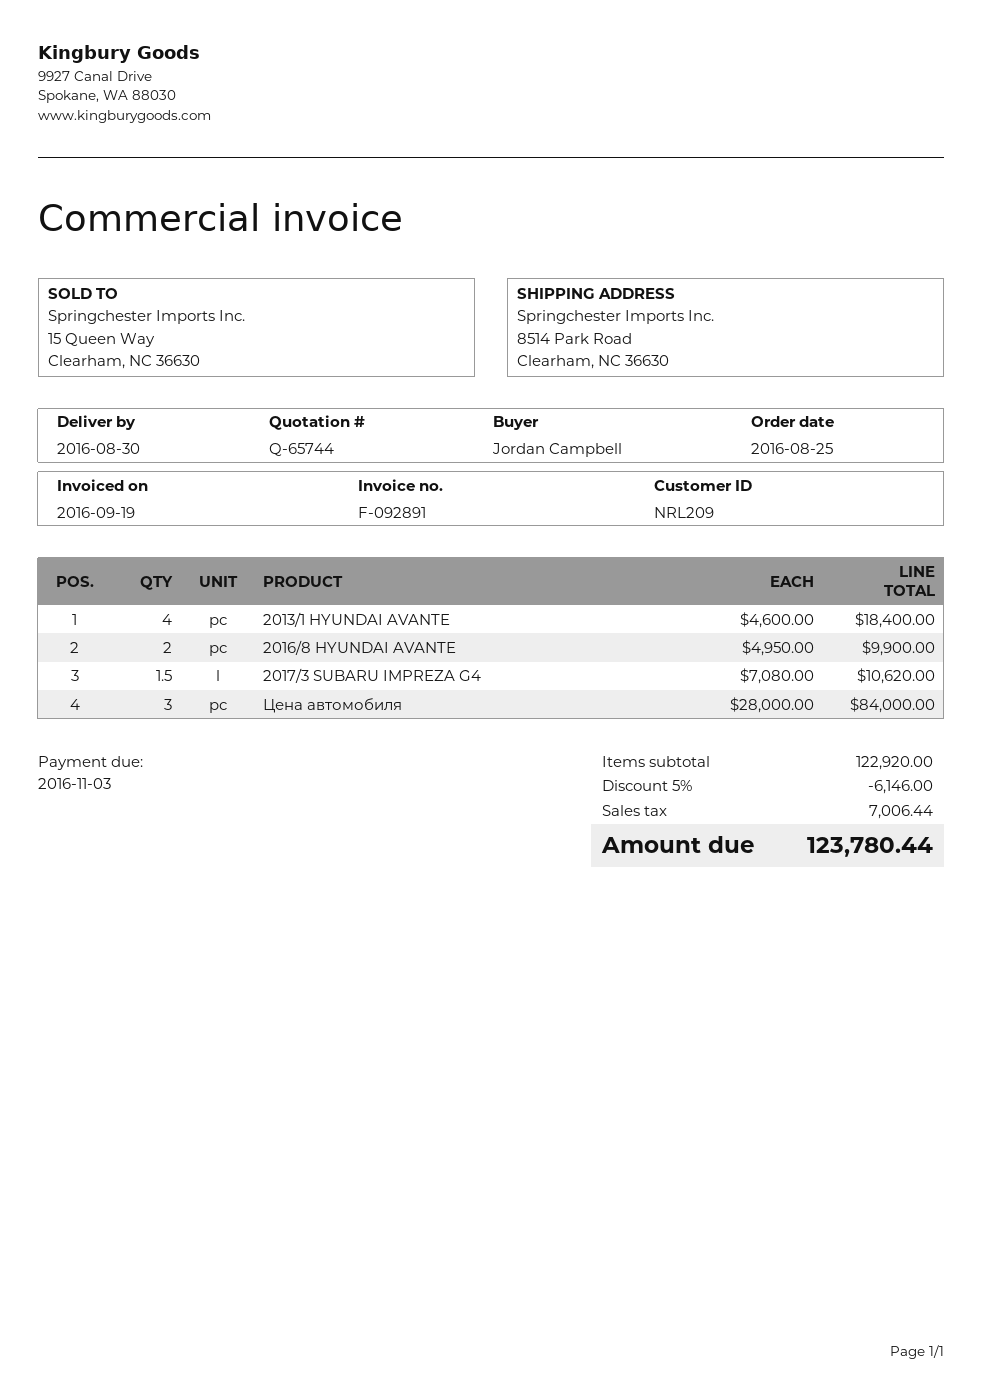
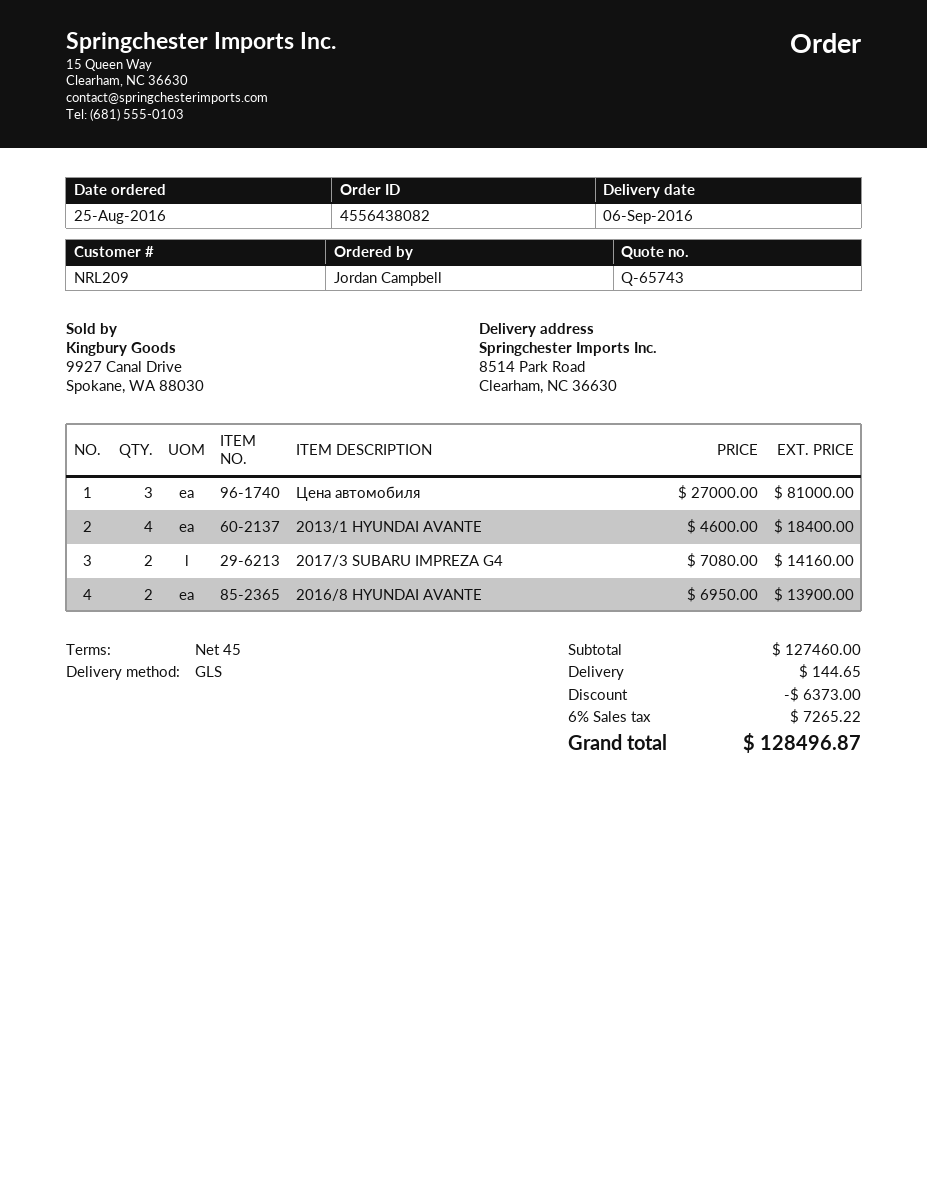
quote number: Q-65744 -> Q-65743
delivery date: 2016-08-30 -> 2016-09-06
2016/8 HYUNDAI AVANTE: 2 x 4950.00 = 9900.00 -> 2 x 6950.00 = 13900.00
2017/3 SUBARU IMPREZA G4: 1.5 x 7080.00 = 10620.00 -> 2 x 7080.00 = 14160.00
Цена автомобиля: 3 x 28000.00 = 84000.00 -> 3 x 27000.00 = 81000.00
subtotal: 122920.00 -> 127460.00
discount: 6146.00 -> 6373.00
shipping: none -> 144.65
tax: 7006.44 -> 7265.22
total: 123780.44 -> 128496.87

